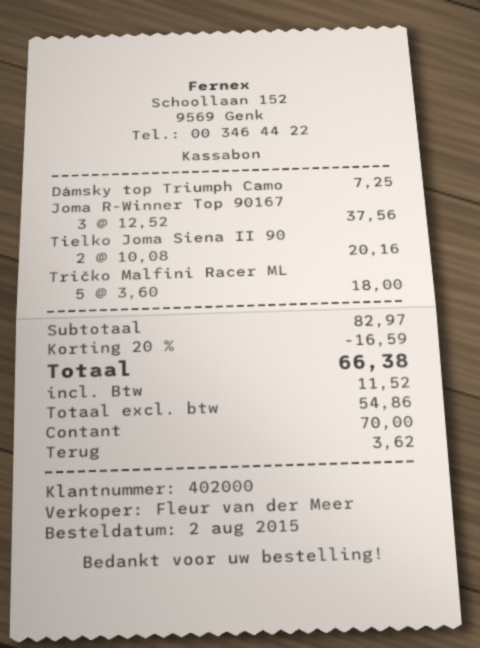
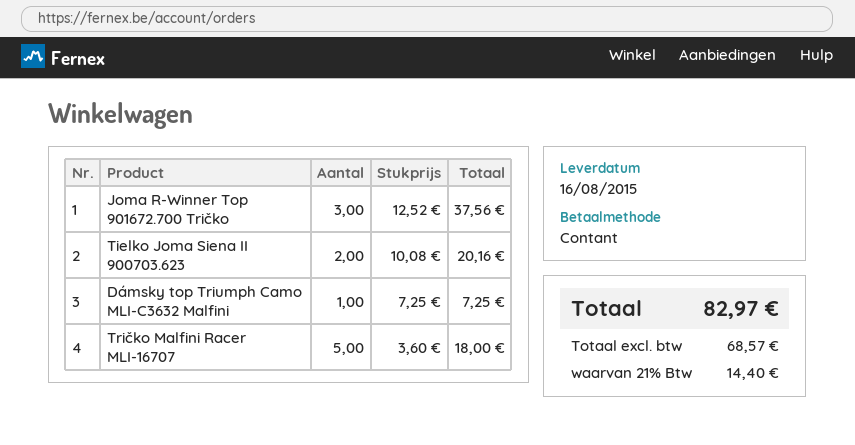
discount: 20% = 16.59 -> none
net: 54.86 -> 68.57
tax: 11.52 -> 14.40
total: 66.38 -> 82.97

